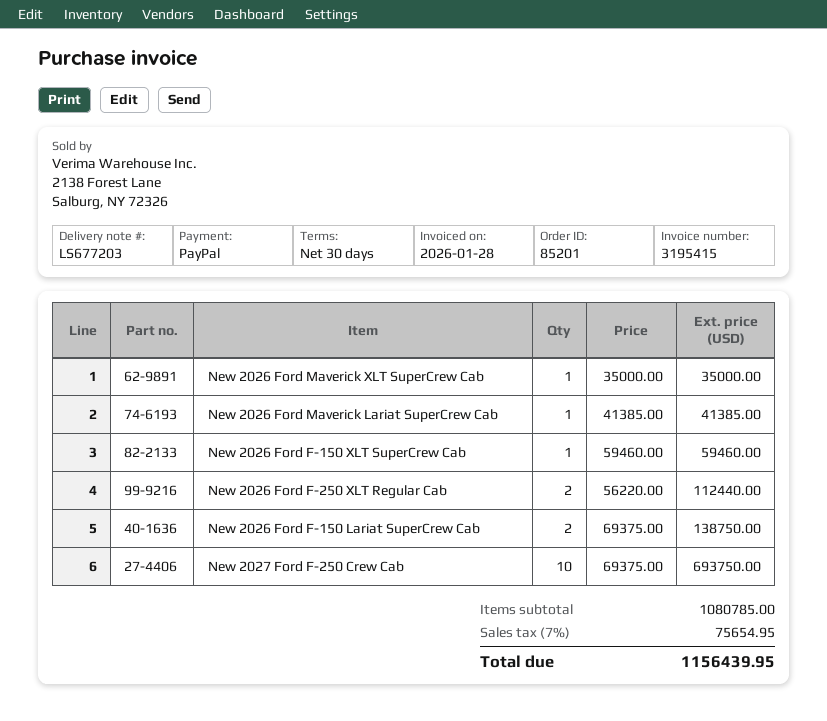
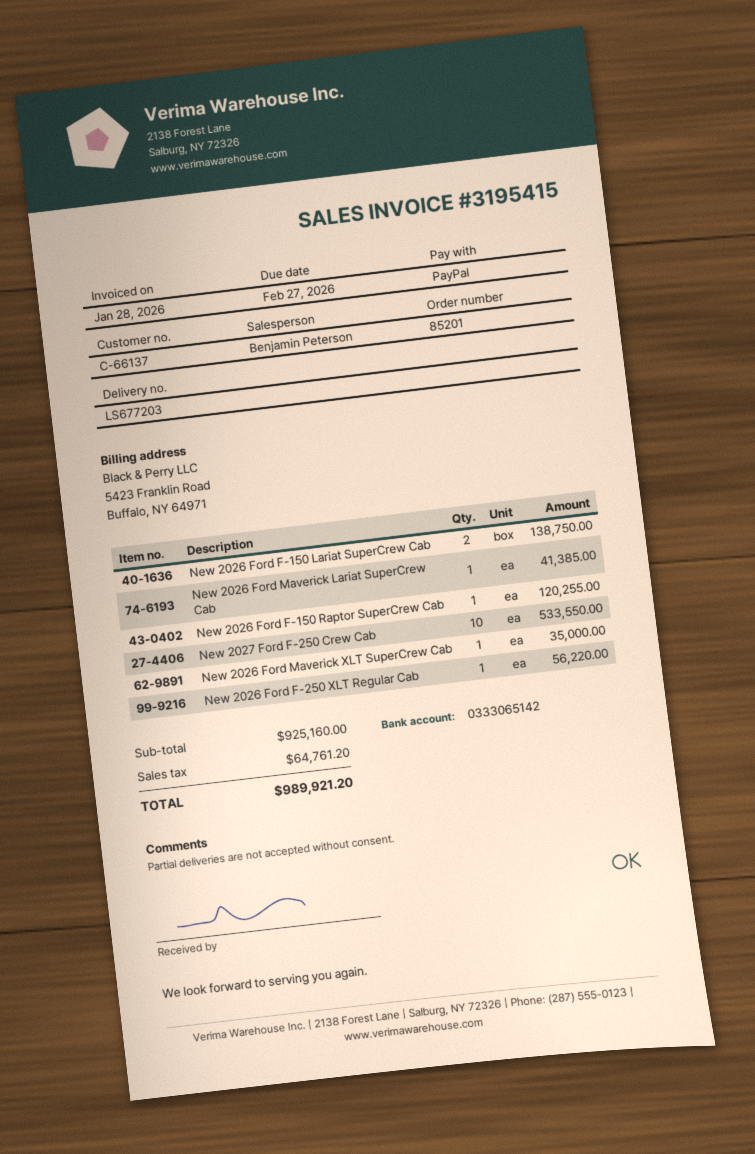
New 2026 Ford F-150 XLT SuperCrew Cab: 1 for 59460.00 -> none
New 2026 Ford F-250 XLT Regular Cab: 2 for 112440.00 -> 1 for 56220.00
New 2027 Ford F-250 Crew Cab: 10 for 693750.00 -> 10 for 533550.00
New 2026 Ford F-150 Raptor SuperCrew Cab: none -> 1 for 120255.00
subtotal: 1080785.00 -> 925160.00
tax: 75654.95 -> 64761.20
total: 1156439.95 -> 989921.20

